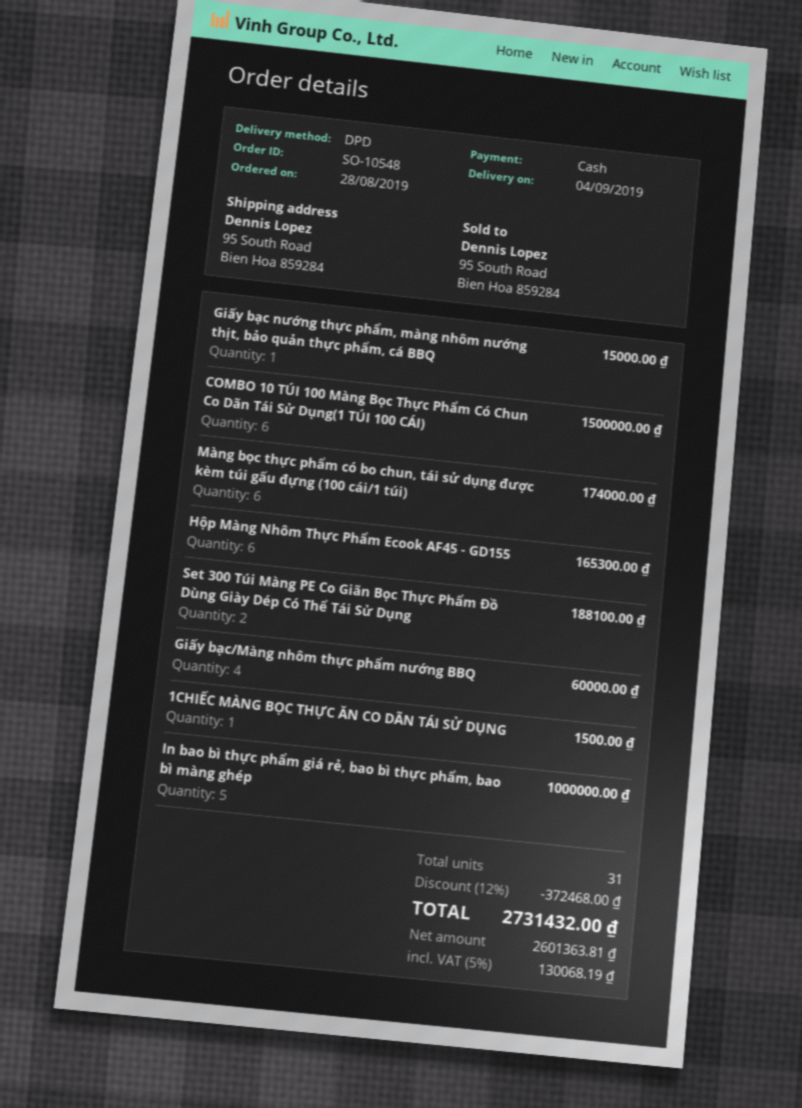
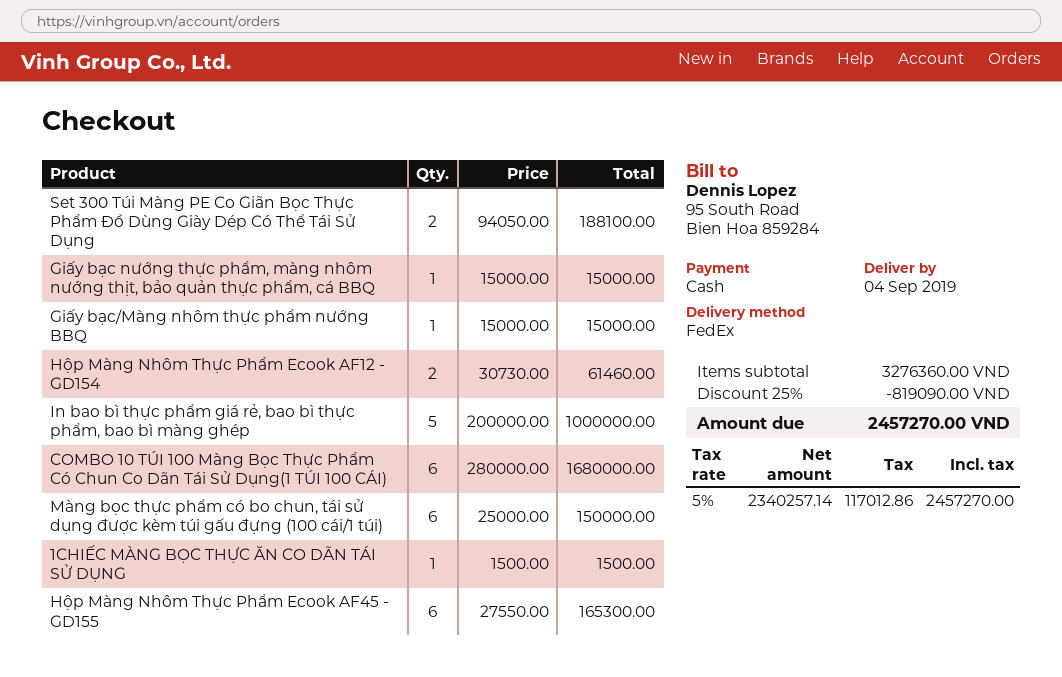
shipping method: DPD -> FedEx
COMBO 10 TÚI 100 Màng Bọc Thực Phẩm Có Chun Co Dãn Tái Sử Dụng(1 TÚI 100 CÁI): 6 for 1500000.00 -> 6 for 1680000.00
Màng bọc thực phẩm có bo chun, tái sử dụng được kèm túi gấu đựng (100 cái/1 túi): 6 for 174000.00 -> 6 for 150000.00
Giấy bạc/Màng nhôm thực phẩm nướng BBQ: 4 for 60000.00 -> 1 for 15000.00
Hộp Màng Nhôm Thực Phẩm Ecook AF12 - GD154: none -> 2 for 61460.00
discount: 12% = 372468.00 -> 25% = 819090.00
net: 2601363.81 -> 2340257.14
tax: 5% = 130068.19 -> 5% = 117012.86
total: 2731432.00 -> 2457270.00

